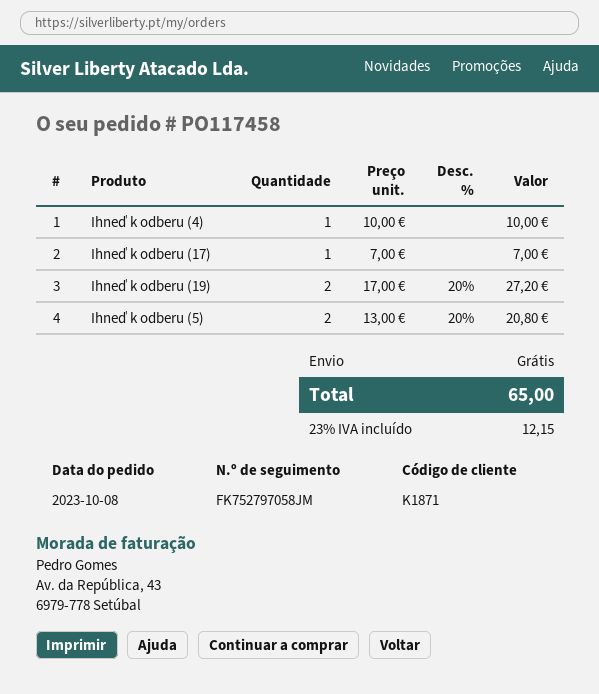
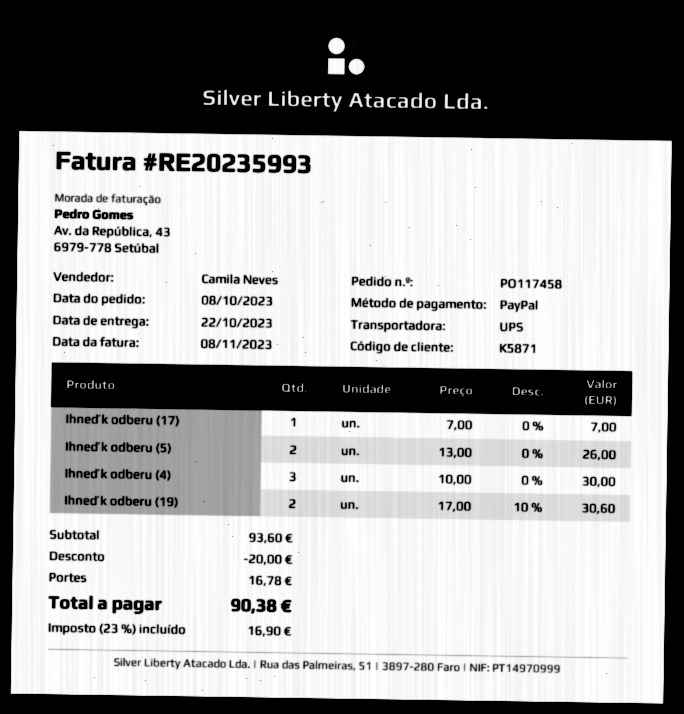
customer number: K1871 -> K5871
Ihneď k odberu (4): 1 x 10.00 = 10.00 -> 3 x 10.00 = 30.00
Ihneď k odberu (19): 2 x 17.00 - 20% = 27.20 -> 2 x 17.00 - 10% = 30.60
Ihneď k odberu (5): 2 x 13.00 - 20% = 20.80 -> 2 x 13.00 = 26.00
discount: none -> 20.00
shipping: 0.00 -> 16.78
tax: 23% = 12.15 -> 23% = 16.90
total: 65.00 -> 90.38

